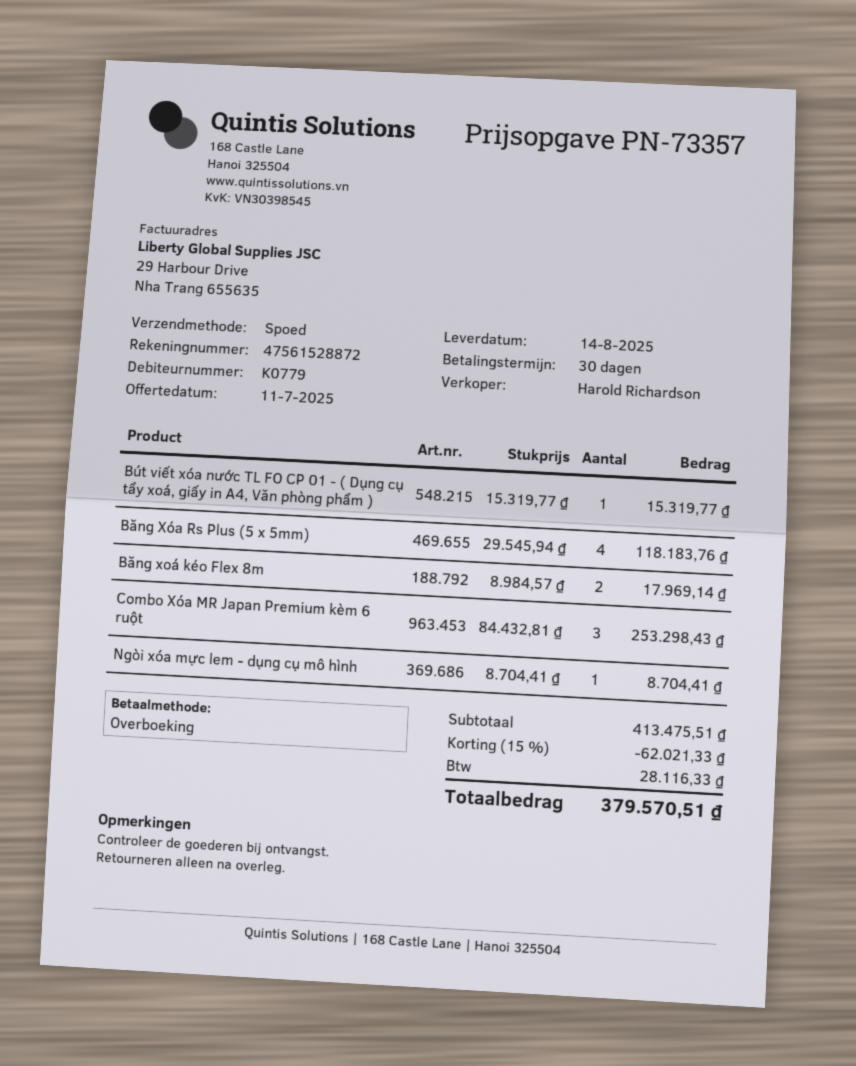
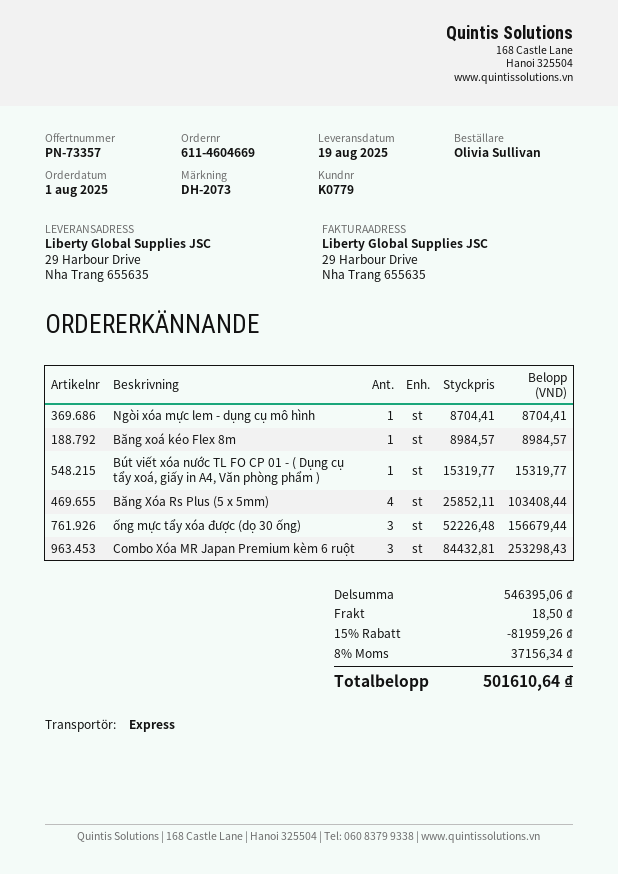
delivery date: 2025-08-14 -> 2025-08-19
Băng Xóa Rs Plus (5 x 5mm): 4 x 29545.94 = 118183.76 -> 4 x 25852.11 = 103408.44
Băng xoá kéo Flex 8m: 2 x 8984.57 = 17969.14 -> 1 x 8984.57 = 8984.57
ống mực tẩy xóa được (dọ 30 ống): none -> 3 x 52226.48 = 156679.44
subtotal: 413475.51 -> 546395.06
discount: 15% = 62021.33 -> 15% = 81959.26
shipping: none -> 18.50
tax: 28116.33 -> 37156.34
total: 379570.51 -> 501610.64

